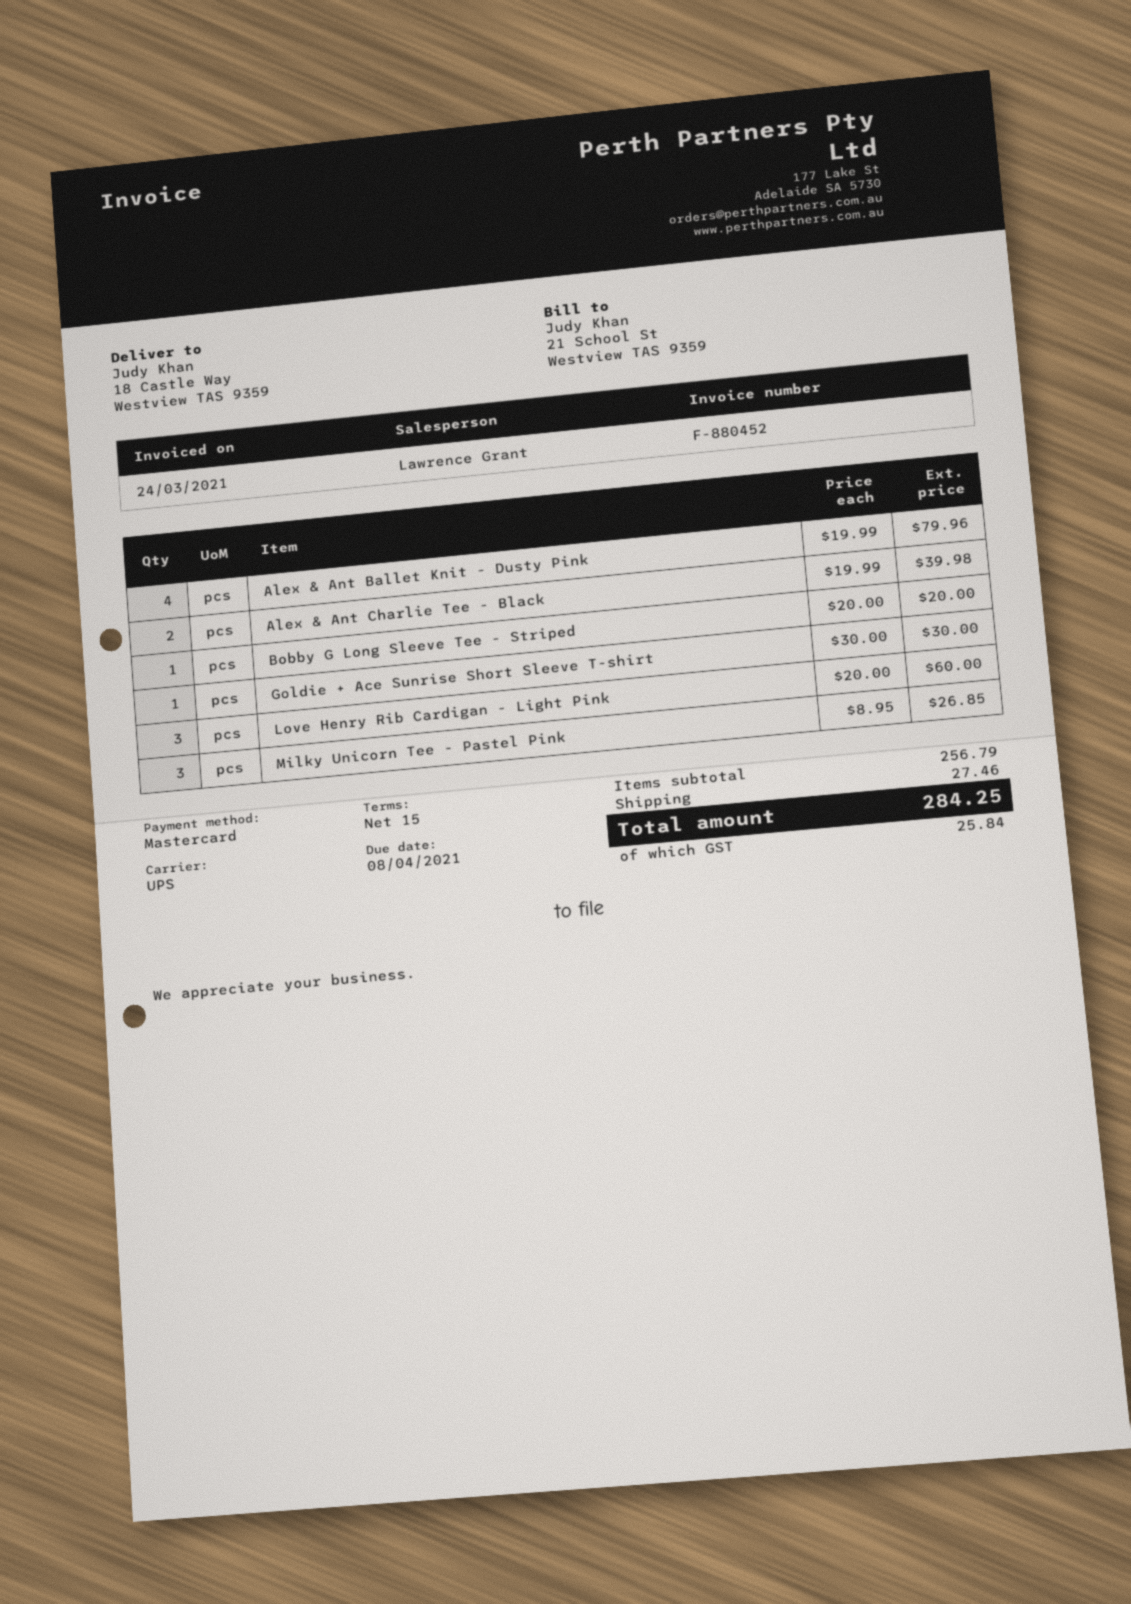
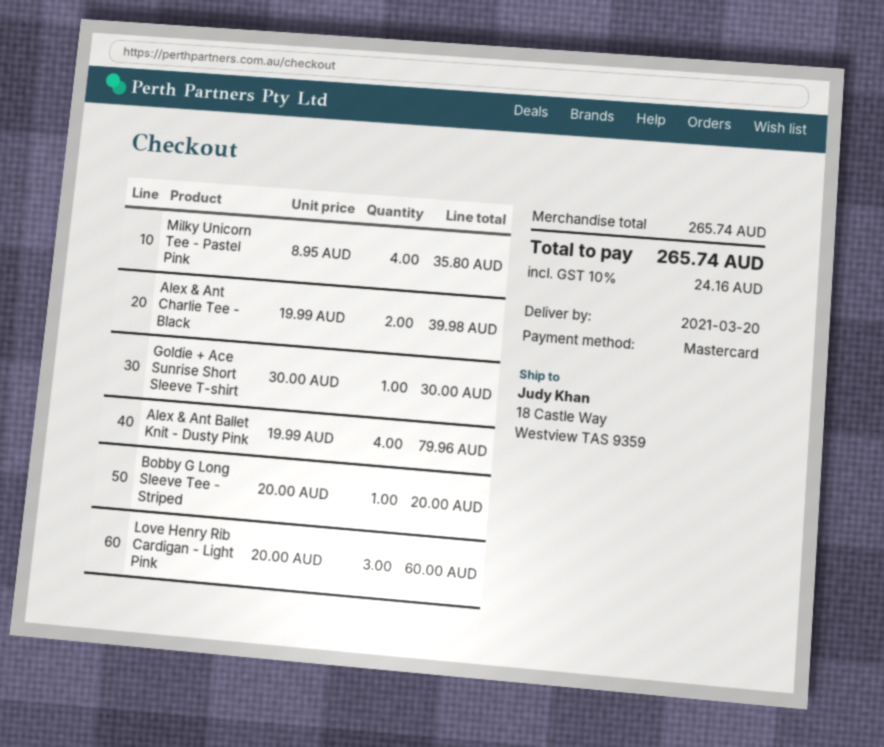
Milky Unicorn Tee - Pastel Pink: 3 x 8.95 = 26.85 -> 4 x 8.95 = 35.80
subtotal: 256.79 -> 265.74
shipping: 27.46 -> none
tax: 25.84 -> 24.16
total: 284.25 -> 265.74

